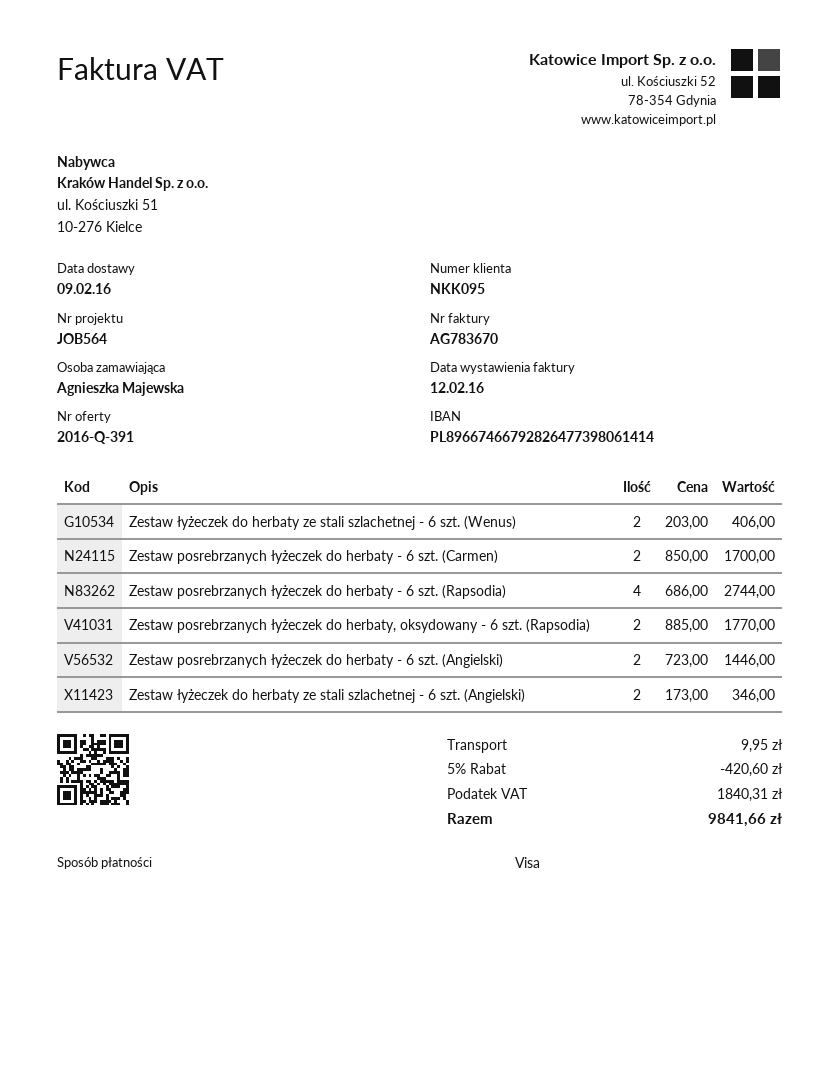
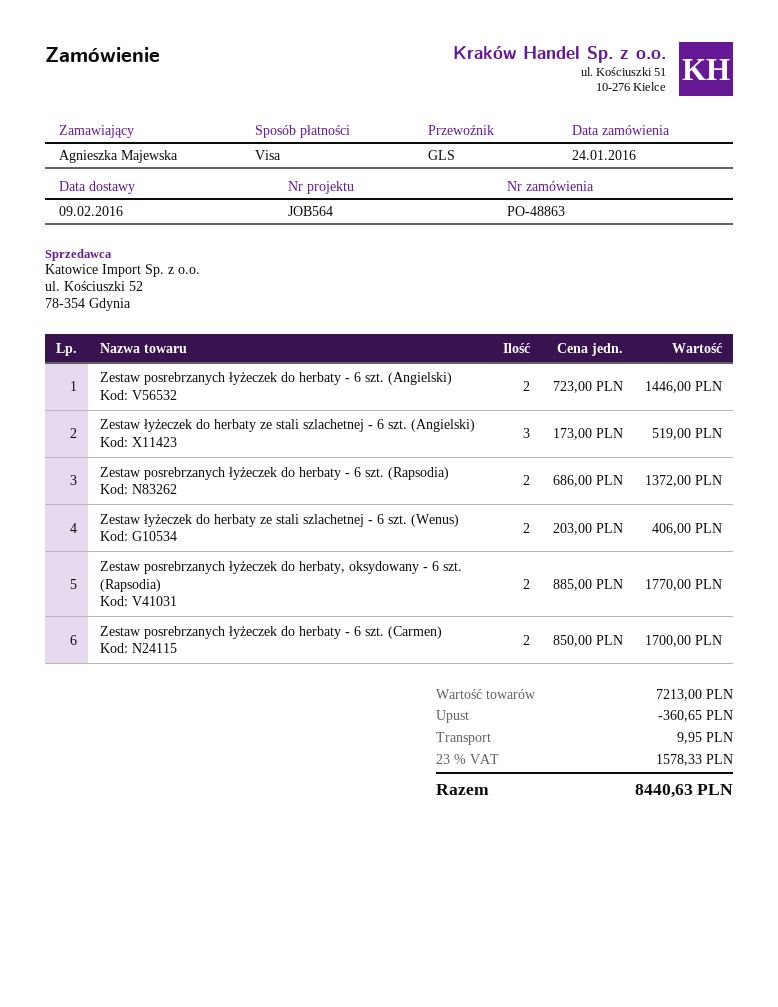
Zestaw posrebrzanych łyżeczek do herbaty - 6 szt. (Rapsodia): 4 x 686.00 = 2744.00 -> 2 x 686.00 = 1372.00
Zestaw łyżeczek do herbaty ze stali szlachetnej - 6 szt. (Angielski): 2 x 173.00 = 346.00 -> 3 x 173.00 = 519.00
discount: 420.60 -> 360.65
tax: 1840.31 -> 1578.33
total: 9841.66 -> 8440.63

